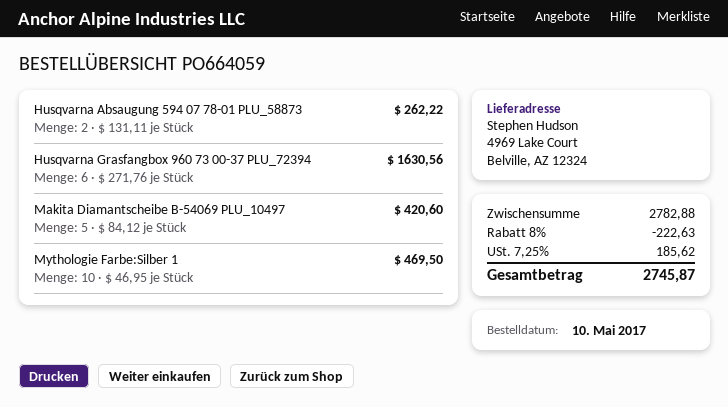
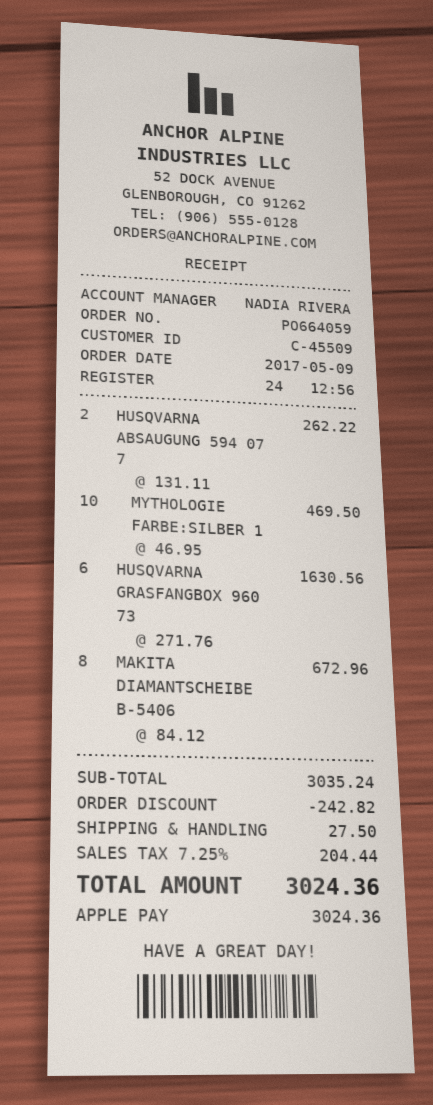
order date: 2017-05-10 -> 2017-05-09
Makita Diamantscheibe B-54069 PLU_10497: 5 x 84.12 = 420.60 -> 8 x 84.12 = 672.96
subtotal: 2782.88 -> 3035.24
discount: 222.63 -> 242.82
shipping: none -> 27.50
tax: 7.25% = 185.62 -> 7.25% = 204.44
total: 2745.87 -> 3024.36

